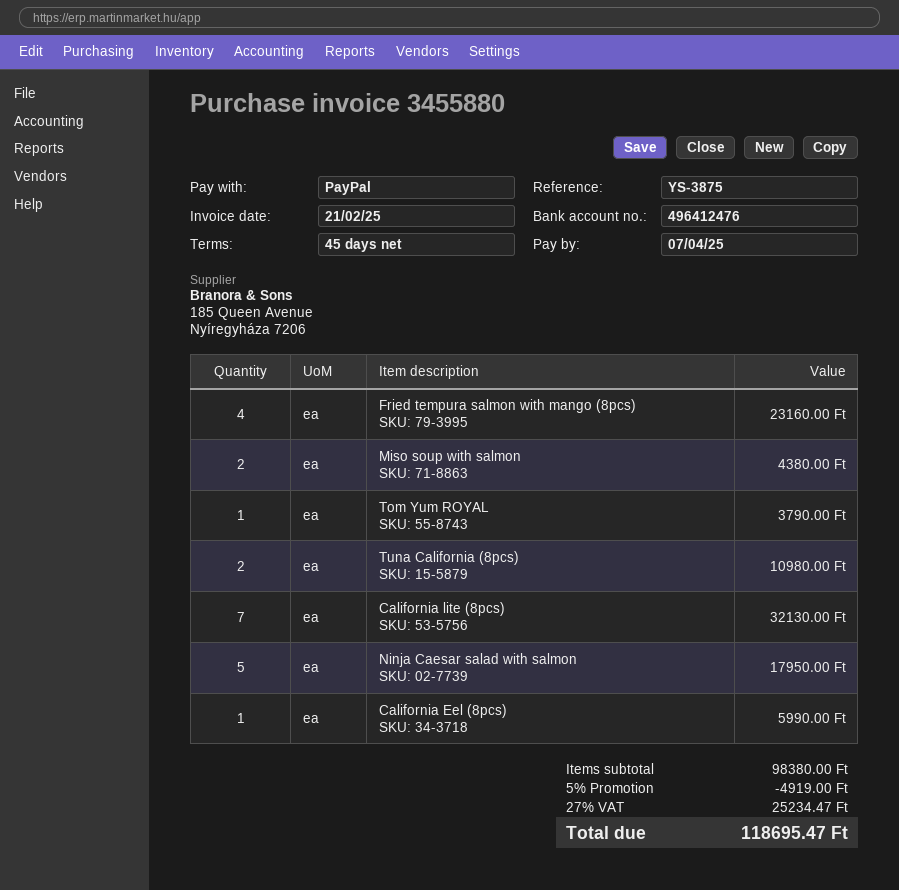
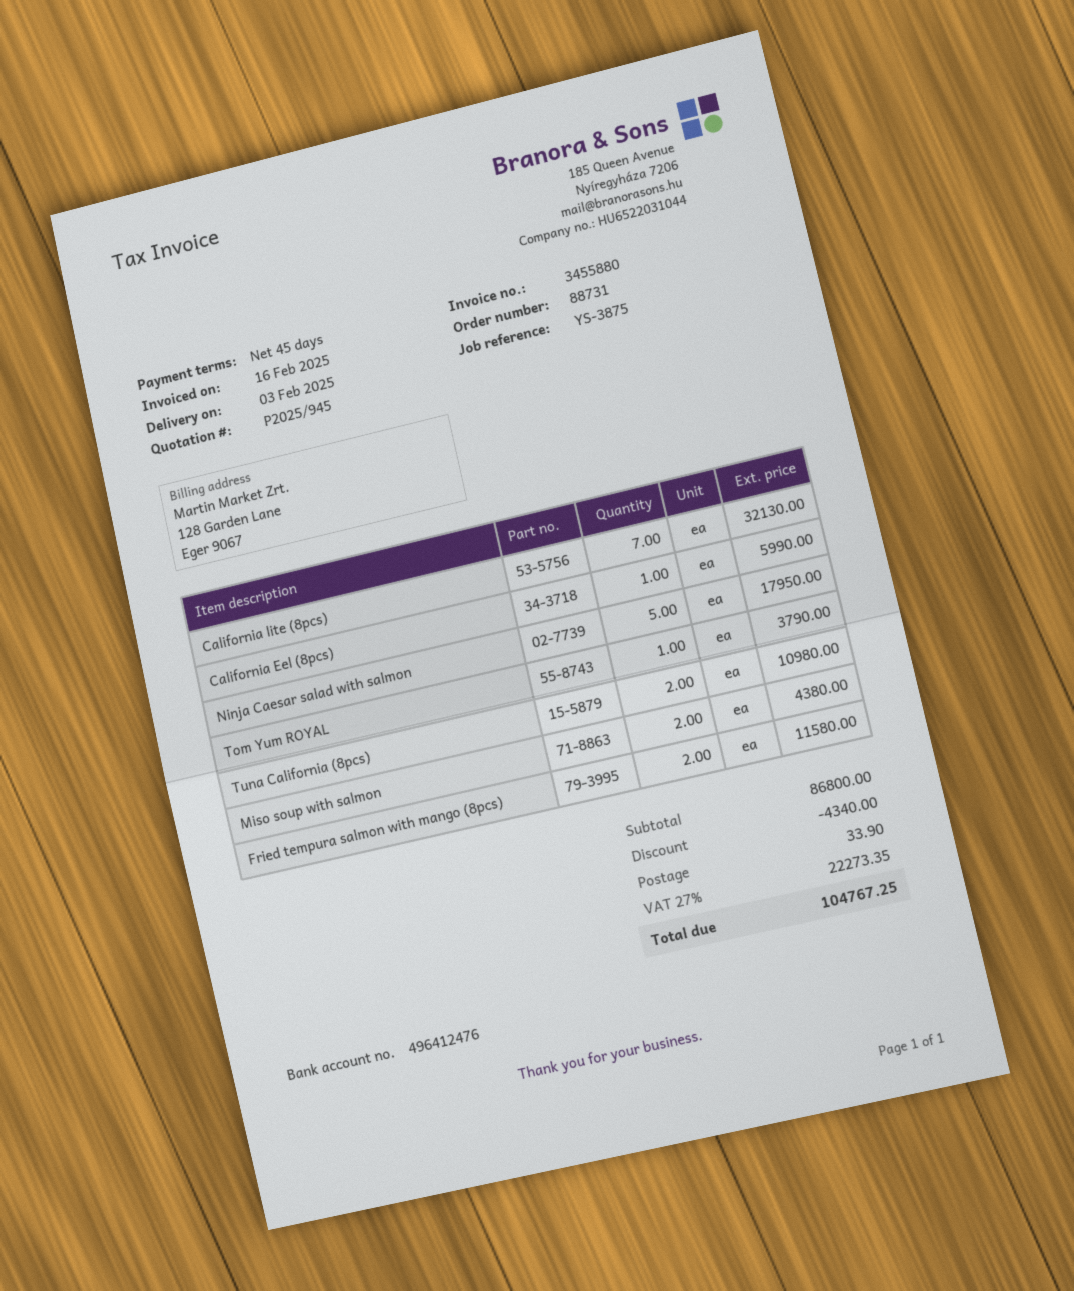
invoice date: 2025-02-21 -> 2025-02-16
Fried tempura salmon with mango (8pcs): 4 for 23160.00 -> 2 for 11580.00
subtotal: 98380.00 -> 86800.00
discount: 4919.00 -> 4340.00
shipping: none -> 33.90
tax: 27% = 25234.47 -> 27% = 22273.35
total: 118695.47 -> 104767.25

